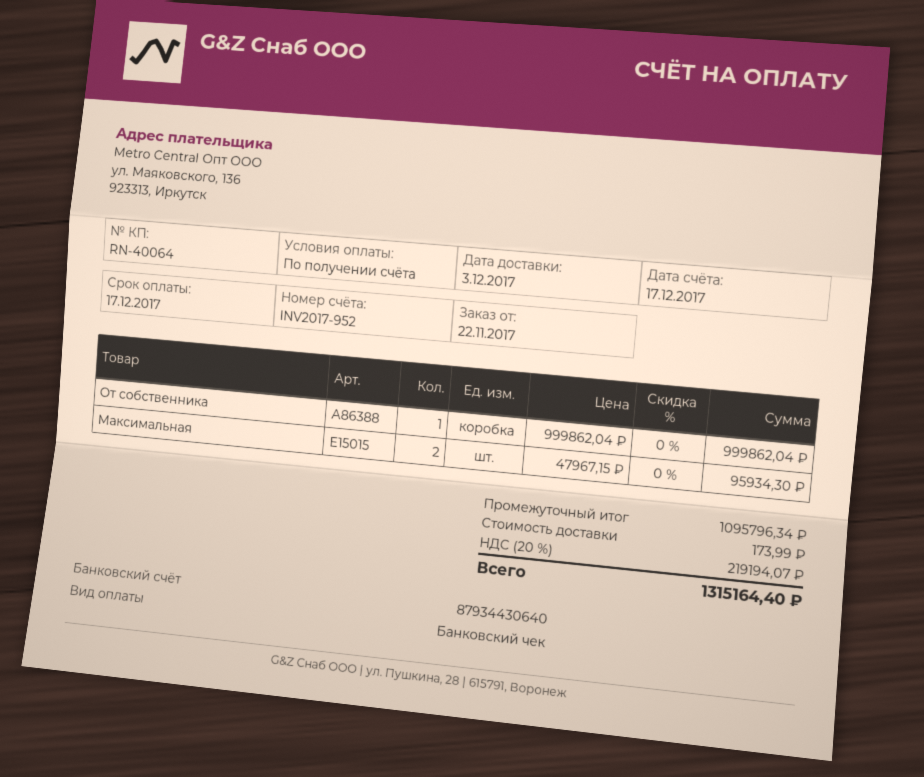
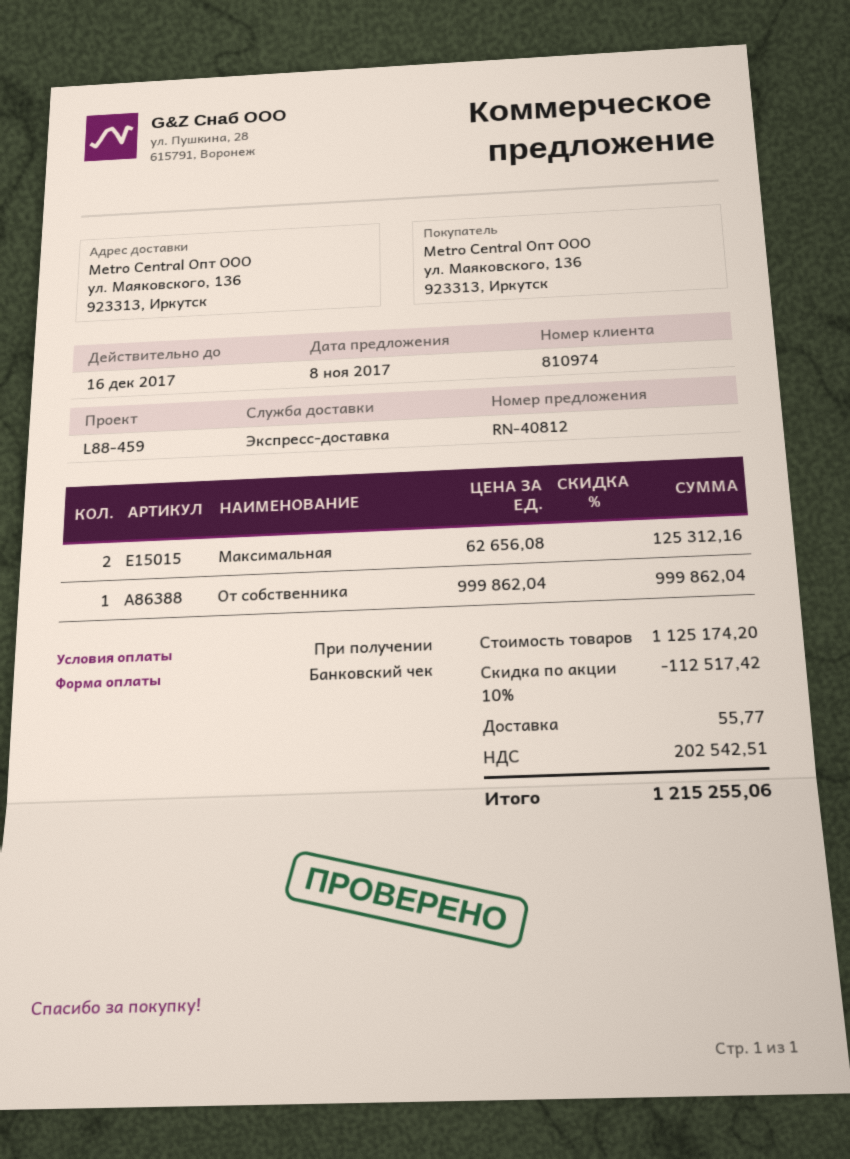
quote number: RN-40064 -> RN-40812
Максимальная: 2 x 47967.15 = 95934.30 -> 2 x 62656.08 = 125312.16
subtotal: 1095796.34 -> 1125174.20
discount: none -> 10% = 112517.42
shipping: 173.99 -> 55.77
tax: 219194.07 -> 202542.51
total: 1315164.40 -> 1215255.06

